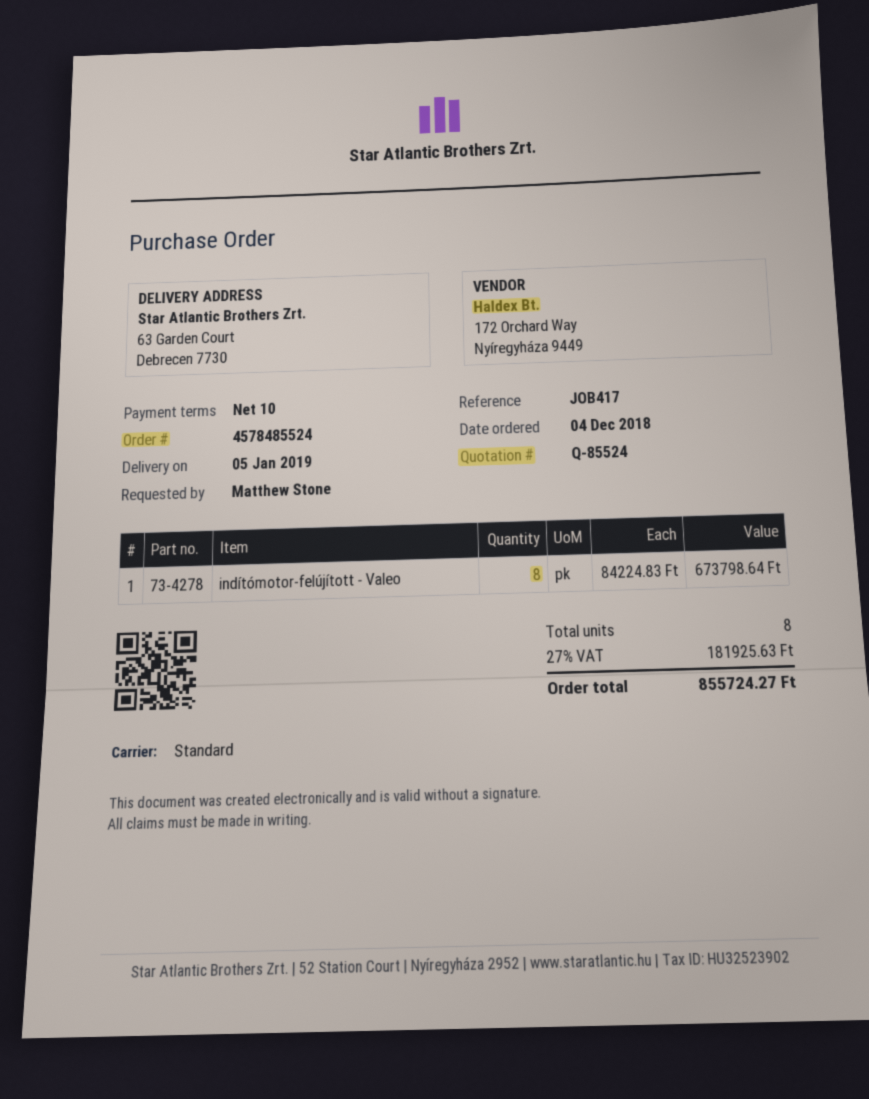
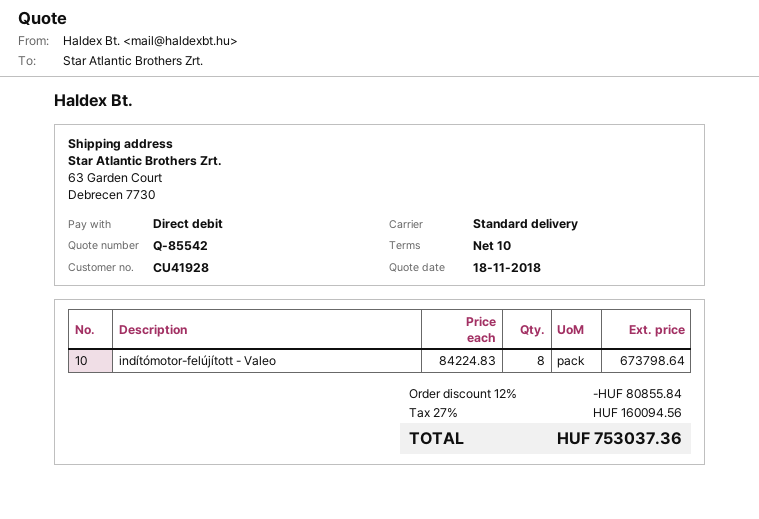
quote number: Q-85524 -> Q-85542
discount: none -> 12% = 80855.84
tax: 27% = 181925.63 -> 27% = 160094.56
total: 855724.27 -> 753037.36

